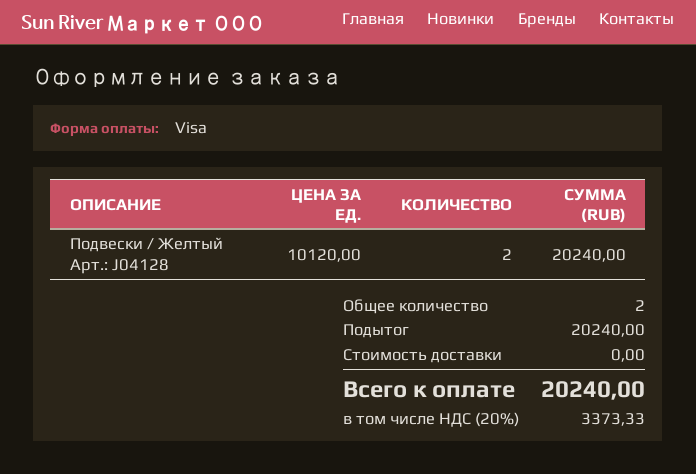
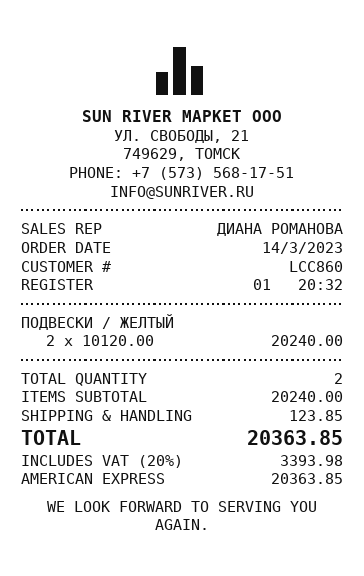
payment method: Visa -> American Express
shipping: 0.00 -> 123.85
tax: 20% = 3373.33 -> 20% = 3393.98
total: 20240.00 -> 20363.85

